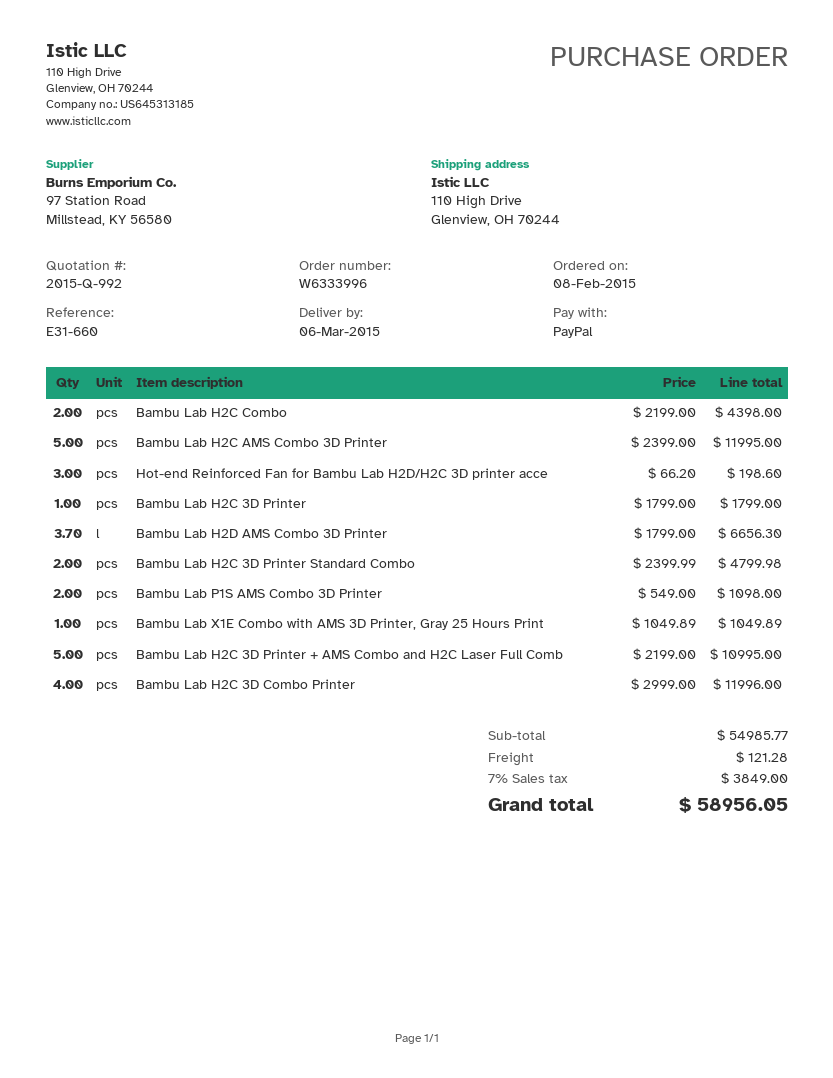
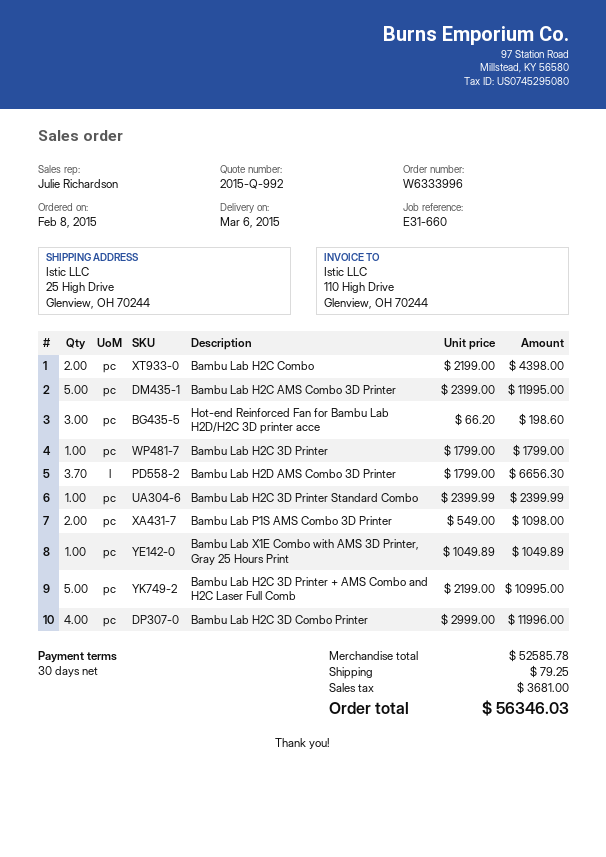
ship to: 110 High Drive, Glenview, OH 70244 -> 25 High Drive, Glenview, OH 70244
Bambu Lab H2C 3D Printer Standard Combo: 2 x 2399.99 = 4799.98 -> 1 x 2399.99 = 2399.99
subtotal: 54985.77 -> 52585.78
shipping: 121.28 -> 79.25
tax: 3849.00 -> 3681.00
total: 58956.05 -> 56346.03

